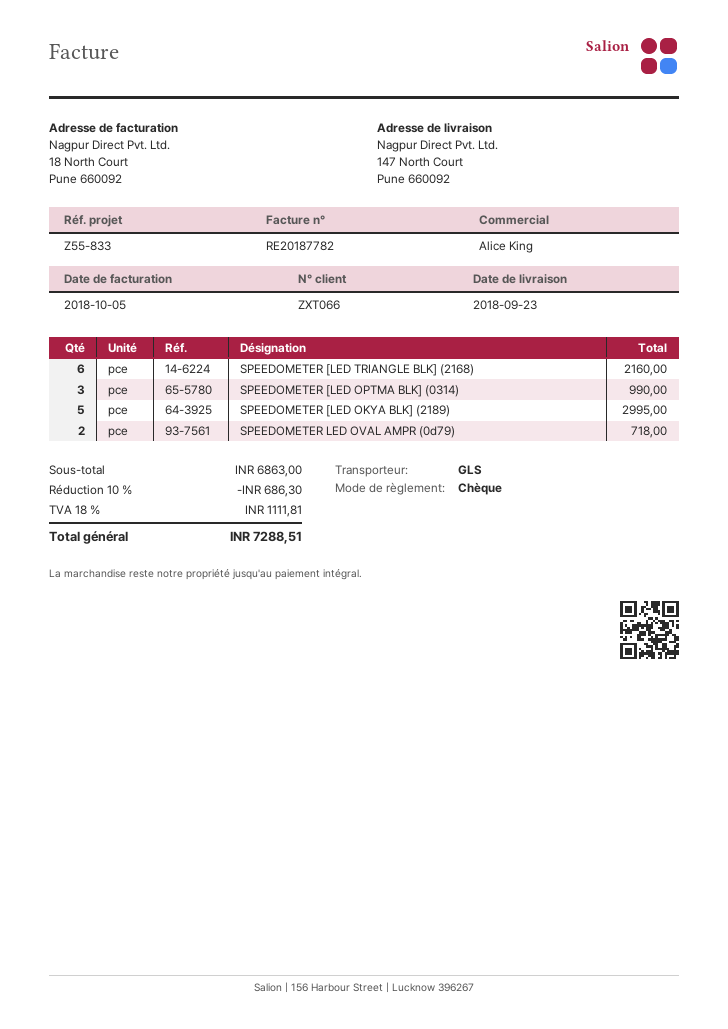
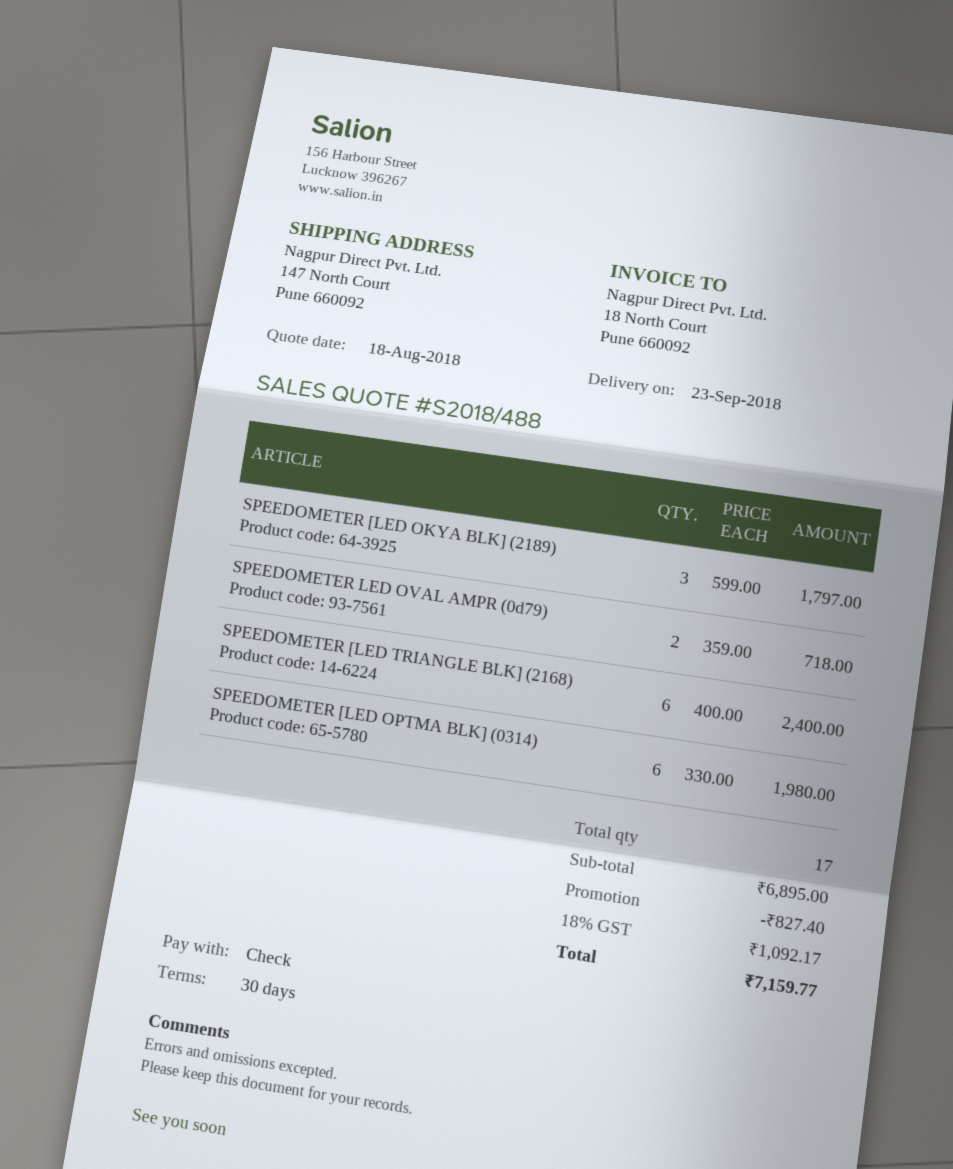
SPEEDOMETER [LED TRIANGLE BLK] (2168): 6 for 2160.00 -> 6 for 2400.00
SPEEDOMETER [LED OPTMA BLK] (0314): 3 for 990.00 -> 6 for 1980.00
SPEEDOMETER [LED OKYA BLK] (2189): 5 for 2995.00 -> 3 for 1797.00
subtotal: 6863.00 -> 6895.00
discount: 686.30 -> 827.40
tax: 18% = 1111.81 -> 18% = 1092.17
total: 7288.51 -> 7159.77

